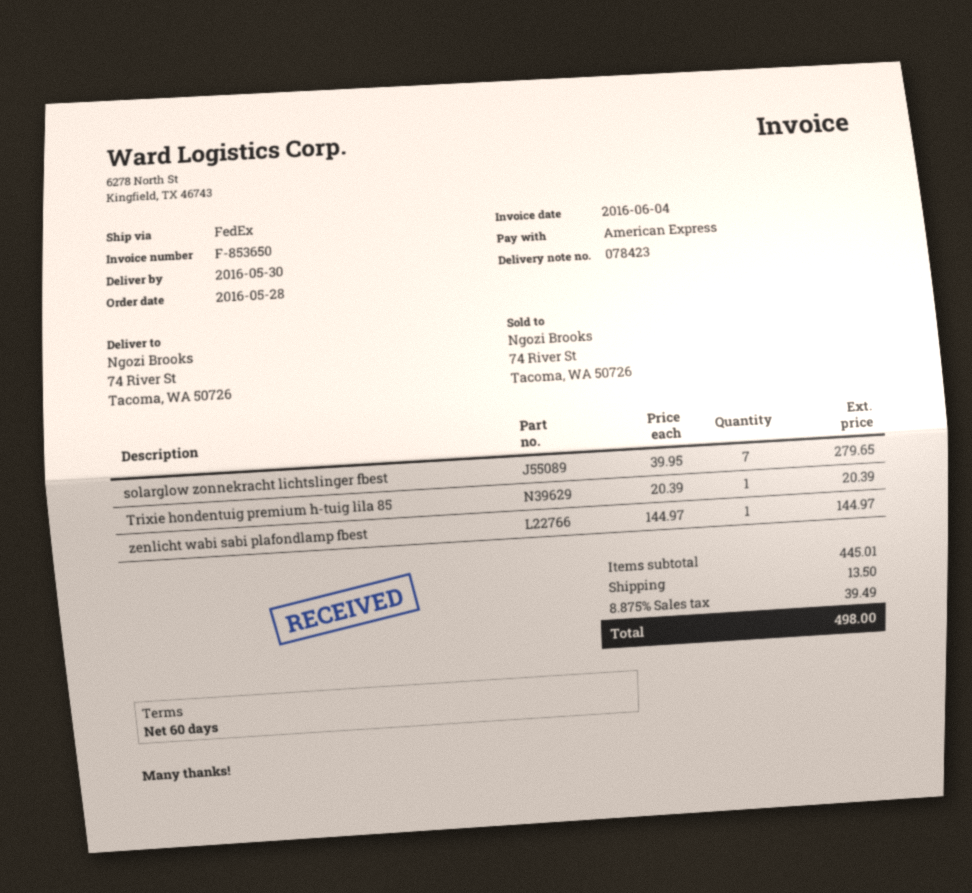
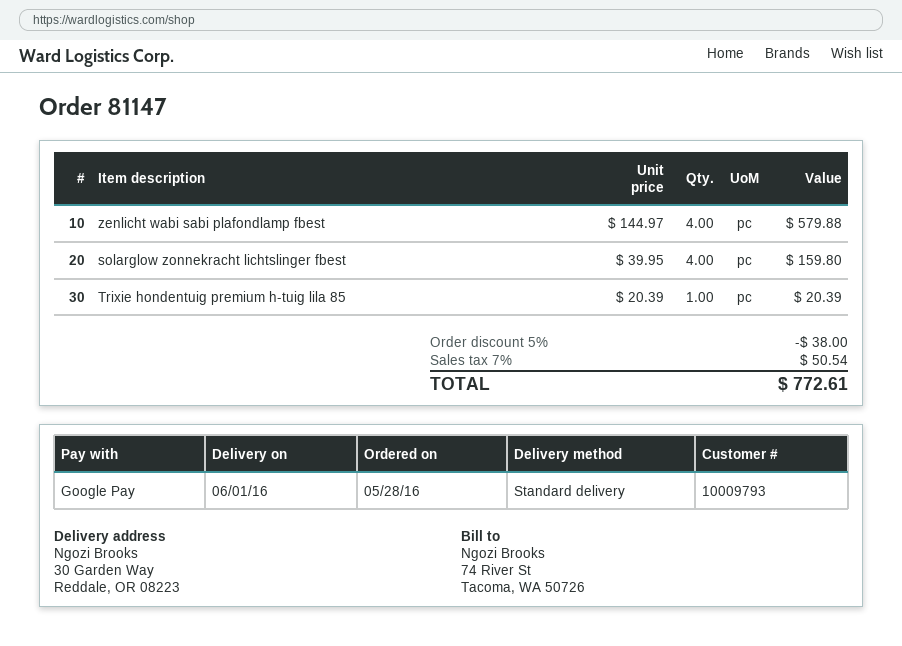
delivery date: 2016-05-30 -> 2016-06-01
payment method: American Express -> Google Pay
shipping method: FedEx -> standard
ship to: 74 River St, Tacoma, WA 50726 -> 30 Garden Way, Reddale, OR 08223
solarglow zonnekracht lichtslinger fbest: 7 x 39.95 = 279.65 -> 4 x 39.95 = 159.80
zenlicht wabi sabi plafondlamp fbest: 1 x 144.97 = 144.97 -> 4 x 144.97 = 579.88
discount: none -> 5% = 38.00
shipping: 13.50 -> none
tax: 8.875% = 39.49 -> 7% = 50.54
total: 498.00 -> 772.61

